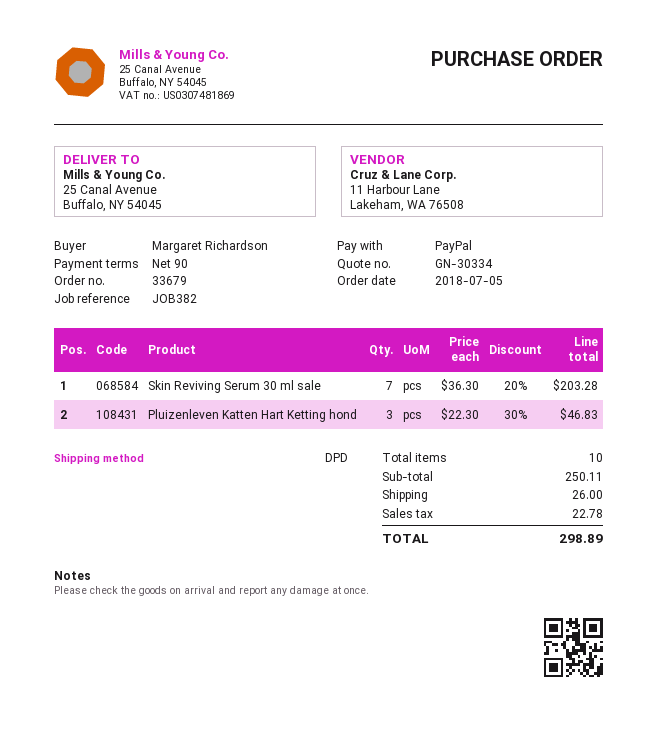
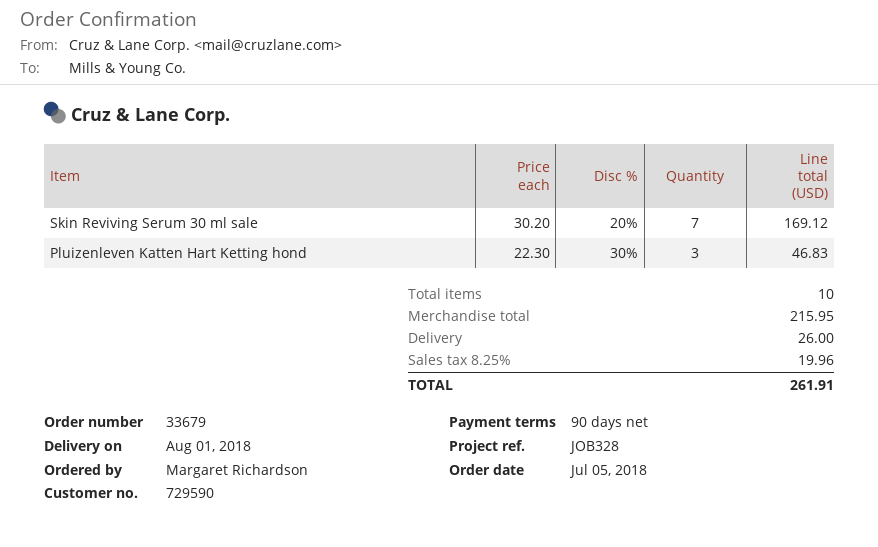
reference: JOB382 -> JOB328
Skin Reviving Serum 30 ml sale: 7 x 36.30 - 20% = 203.28 -> 7 x 30.20 - 20% = 169.12
subtotal: 250.11 -> 215.95
tax: 22.78 -> 19.96
total: 298.89 -> 261.91

